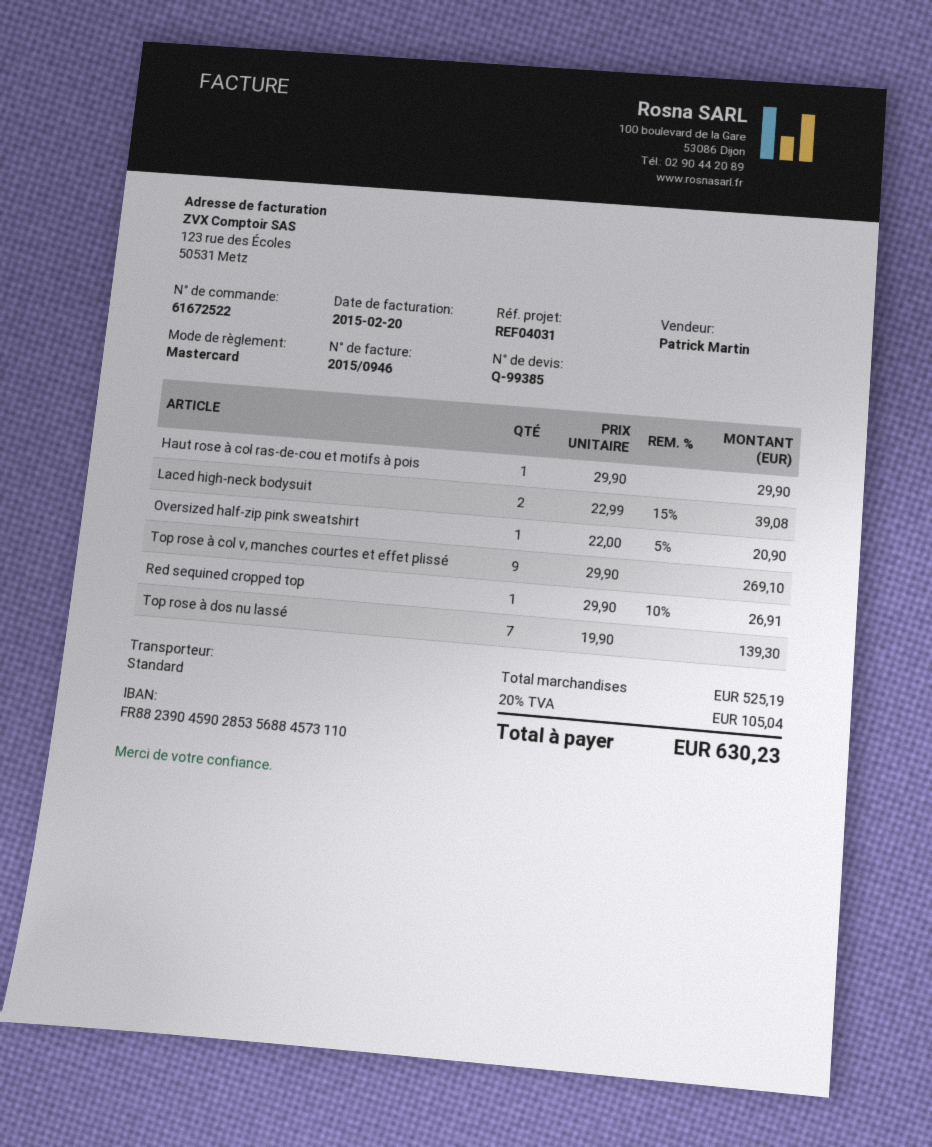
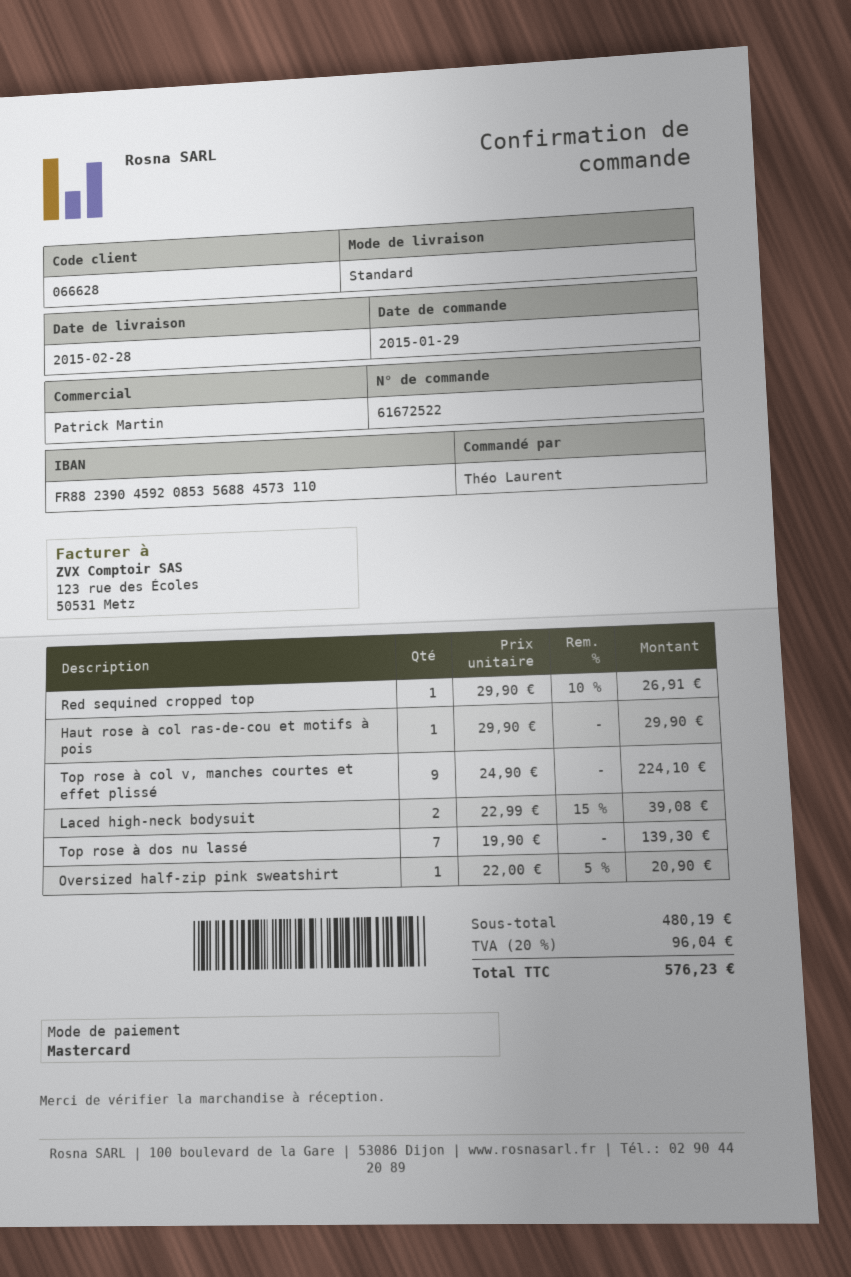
bank account: FR8823904590285356884573110 -> FR8823904592085356884573110
Top rose à col v, manches courtes et effet plissé: 9 x 29.90 = 269.10 -> 9 x 24.90 = 224.10
subtotal: 525.19 -> 480.19
tax: 20% = 105.04 -> 20% = 96.04
total: 630.23 -> 576.23

